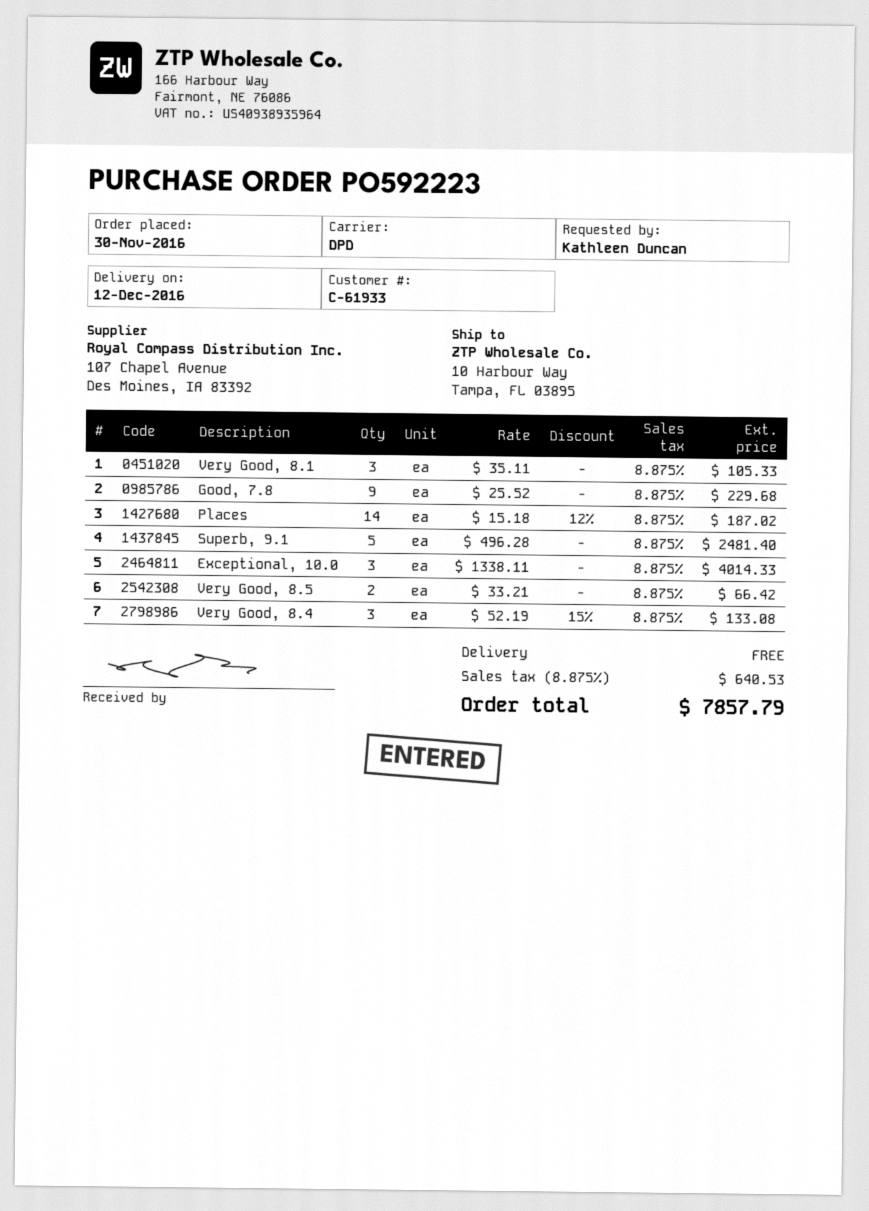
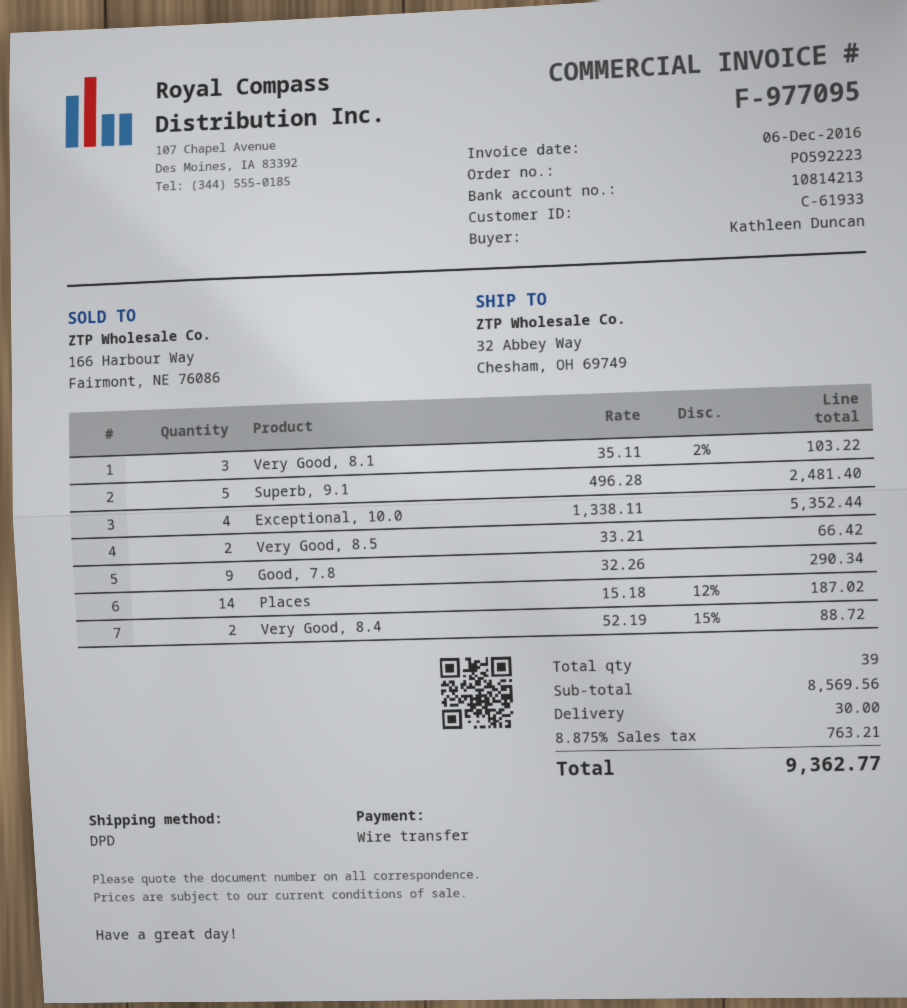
ship to: 10 Harbour Way, Tampa, FL 03895 -> 32 Abbey Way, Chesham, OH 69749
Very Good, 8.1: 3 x 35.11 = 105.33 -> 3 x 35.11 - 2% = 103.22
Good, 7.8: 9 x 25.52 = 229.68 -> 9 x 32.26 = 290.34
Exceptional, 10.0: 3 x 1338.11 = 4014.33 -> 4 x 1338.11 = 5352.44
Very Good, 8.4: 3 x 52.19 - 15% = 133.08 -> 2 x 52.19 - 15% = 88.72
shipping: 0.00 -> 30.00
tax: 8.875% = 640.53 -> 8.875% = 763.21
total: 7857.79 -> 9362.77

